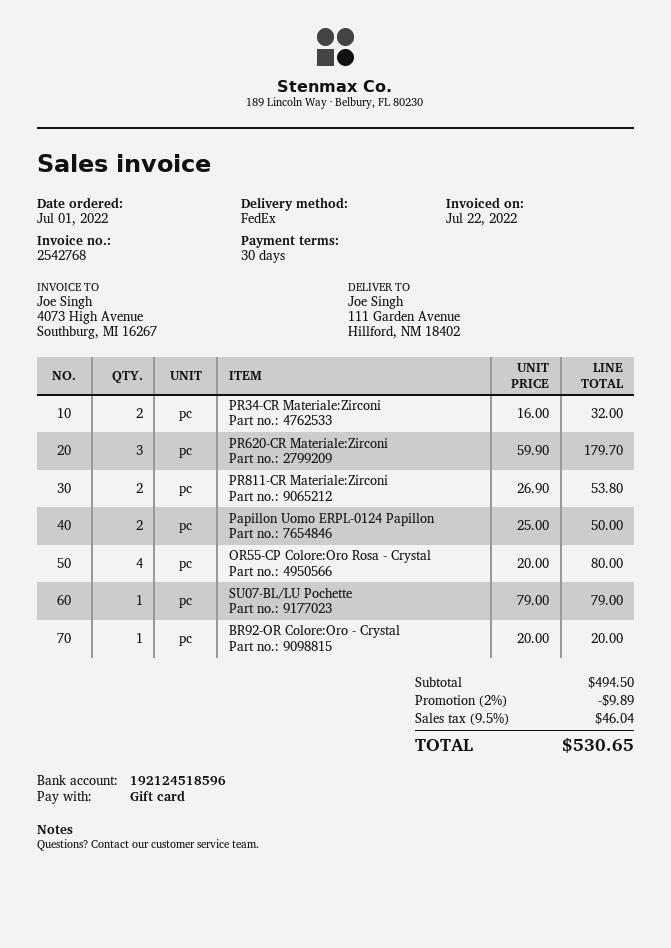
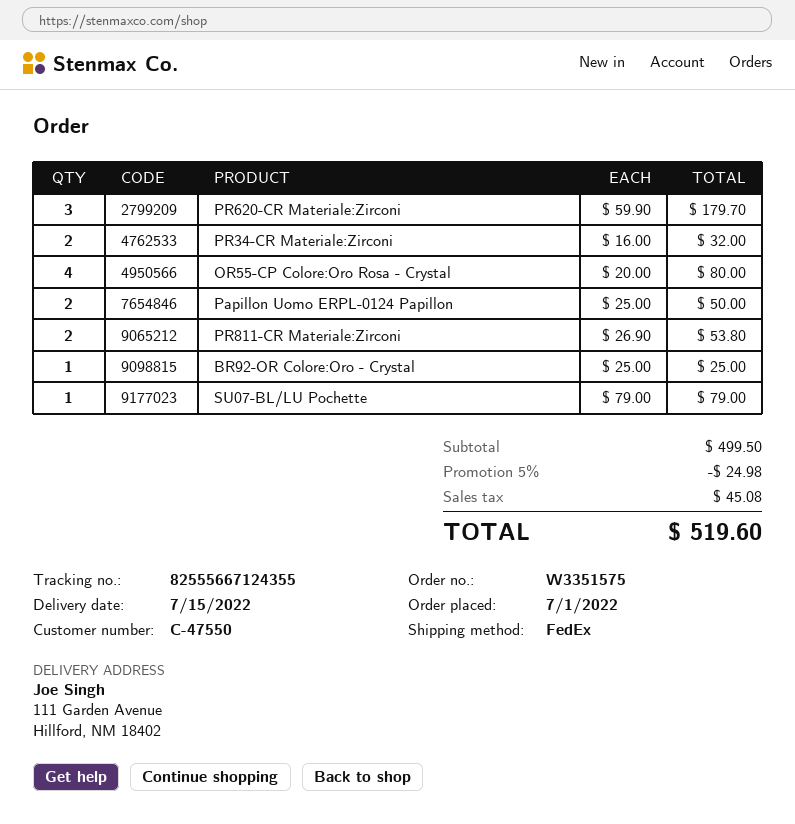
BR92-OR Colore:Oro - Crystal: 1 x 20.00 = 20.00 -> 1 x 25.00 = 25.00
subtotal: 494.50 -> 499.50
discount: 2% = 9.89 -> 5% = 24.98
tax: 46.04 -> 45.08
total: 530.65 -> 519.60

